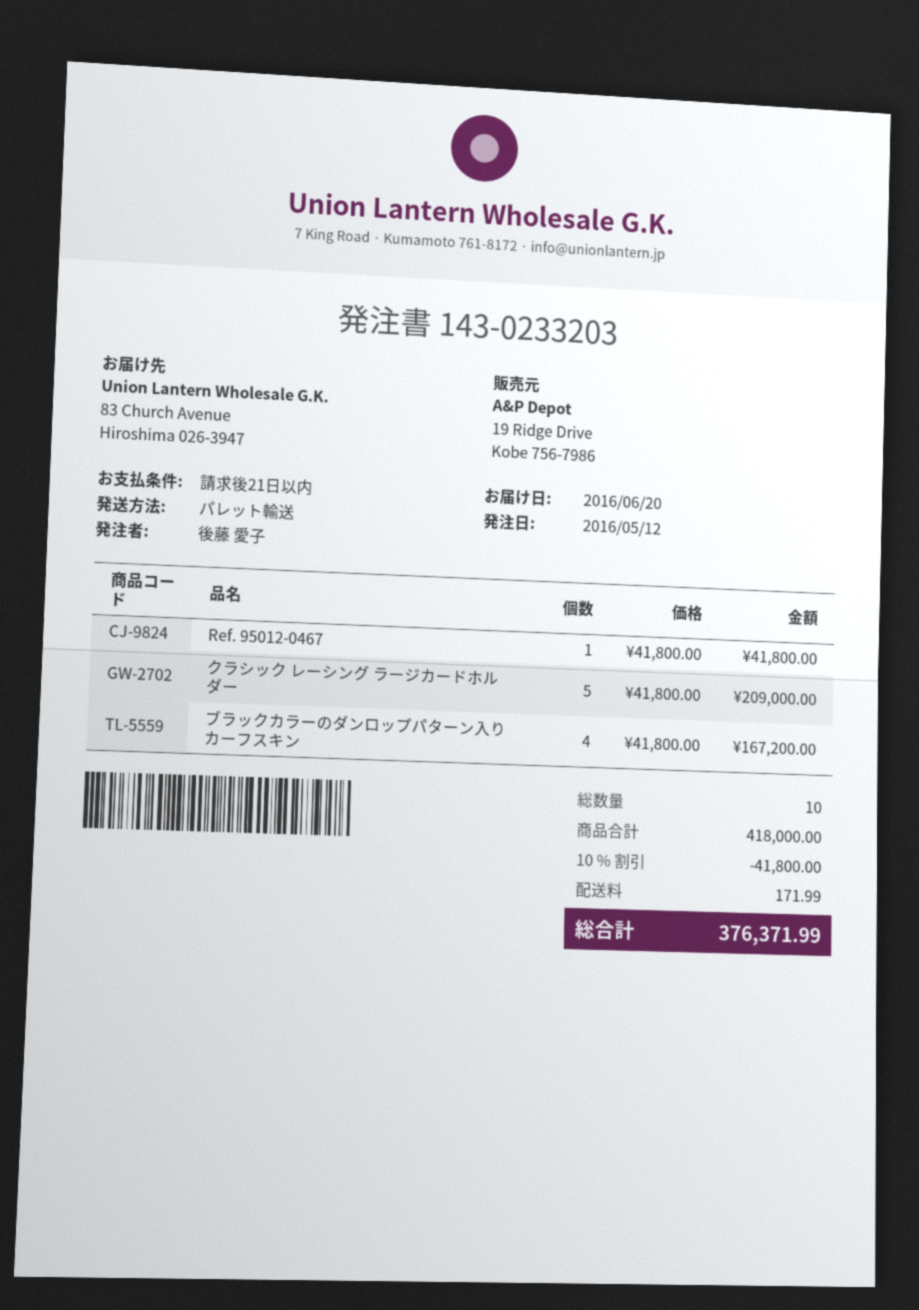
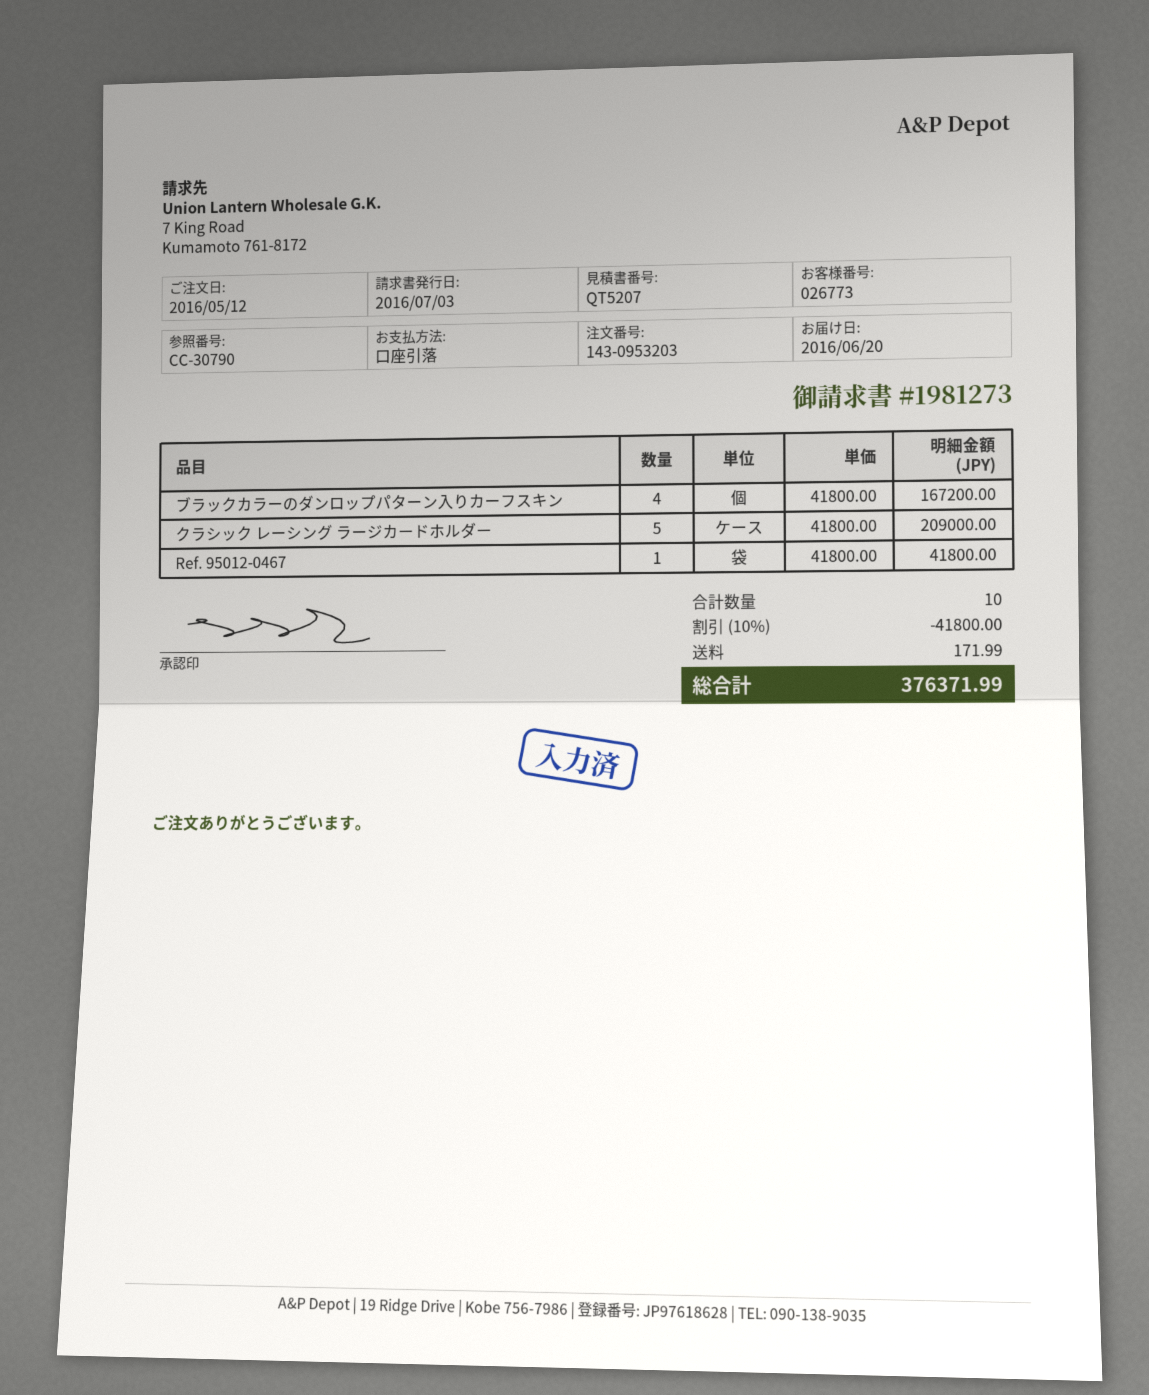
order number: 143-0233203 -> 143-0953203

